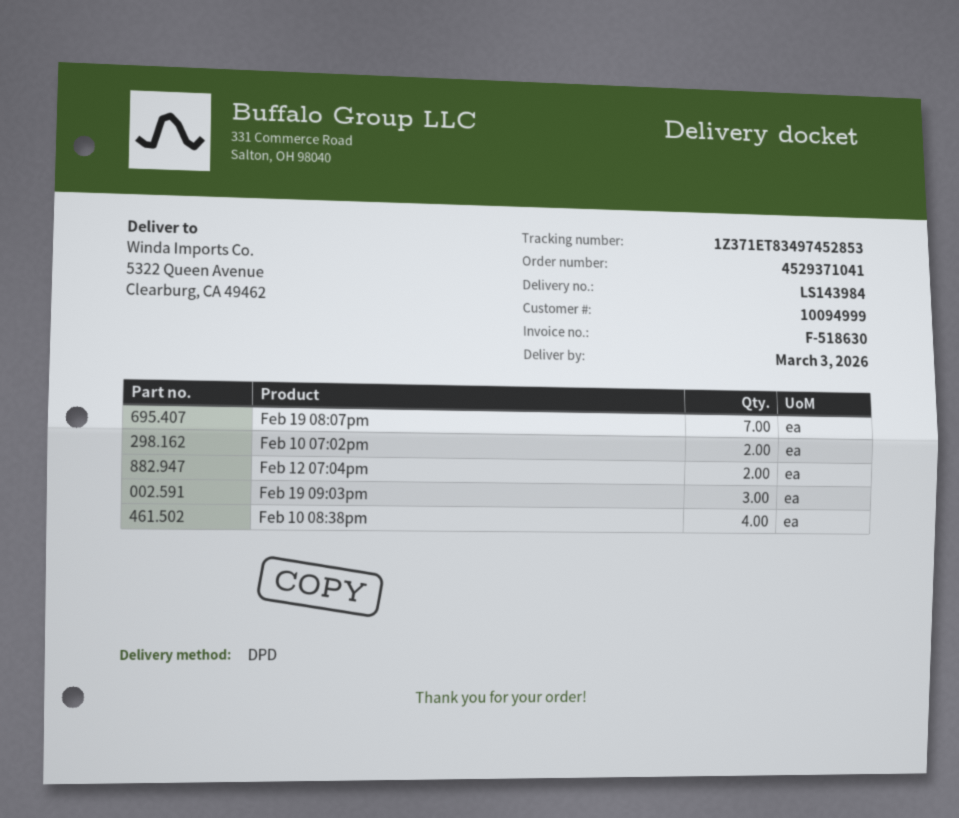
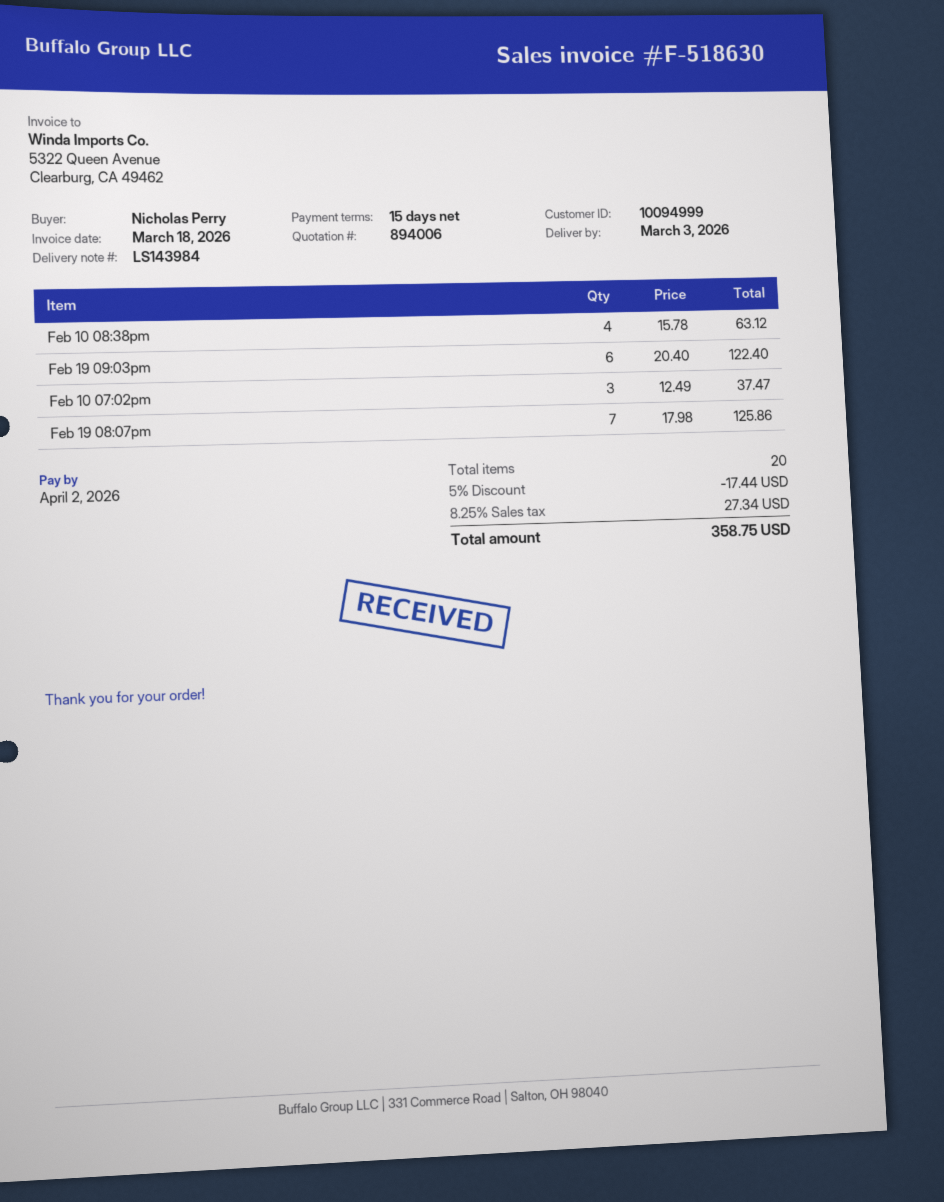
Feb 10 07:02pm: 2 -> 3
Feb 12 07:04pm: 2 -> none
Feb 19 09:03pm: 3 -> 6

